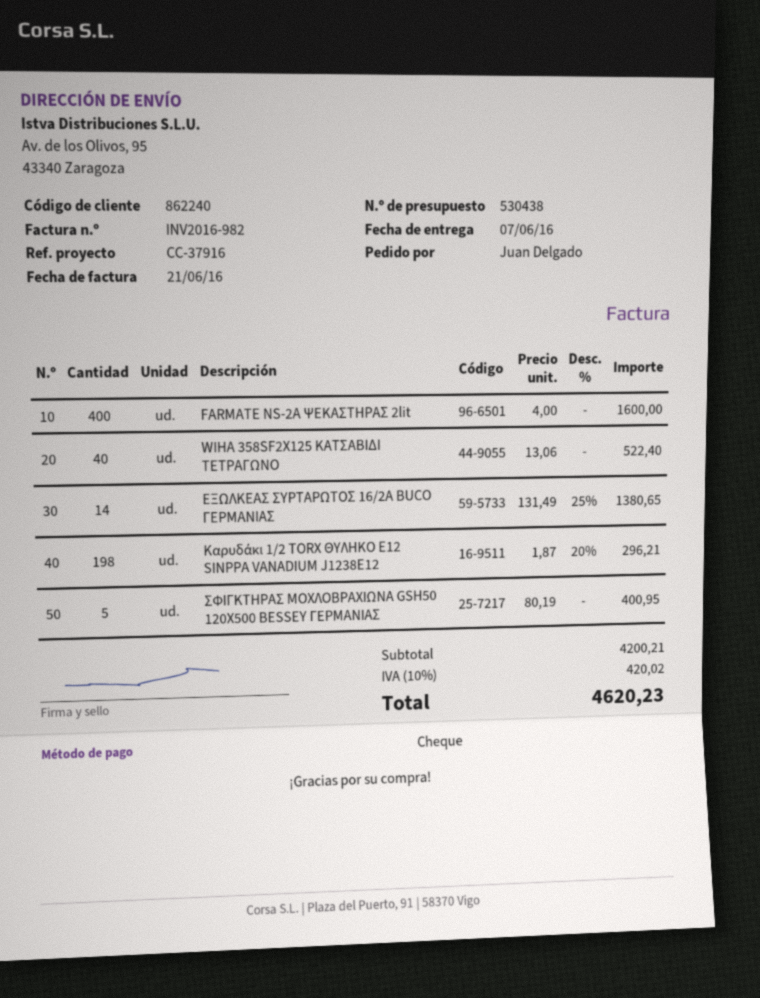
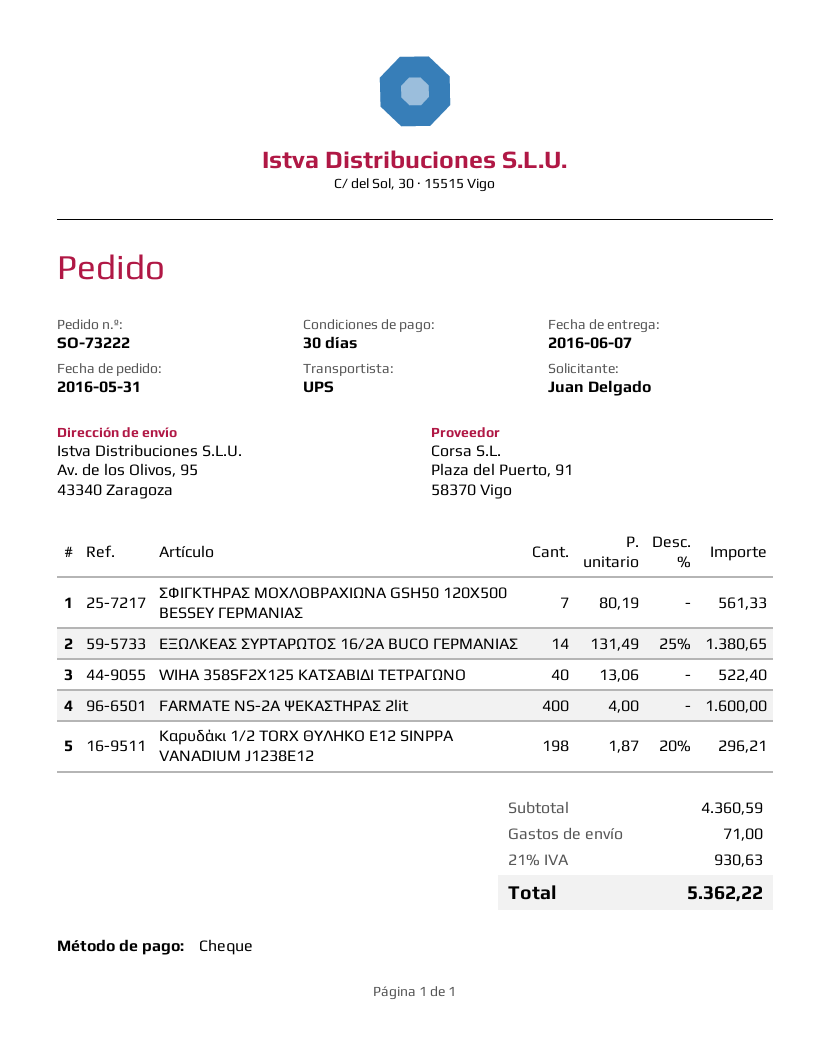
ΣΦΙΓΚΤΗΡΑΣ ΜΟΧΛΟΒΡΑΧΙΩΝΑ GSH50 120Χ500 BESSEY ΓΕΡΜΑΝΙΑΣ: 5 x 80.19 = 400.95 -> 7 x 80.19 = 561.33
subtotal: 4200.21 -> 4360.59
shipping: none -> 71.00
tax: 10% = 420.02 -> 21% = 930.63
total: 4620.23 -> 5362.22

